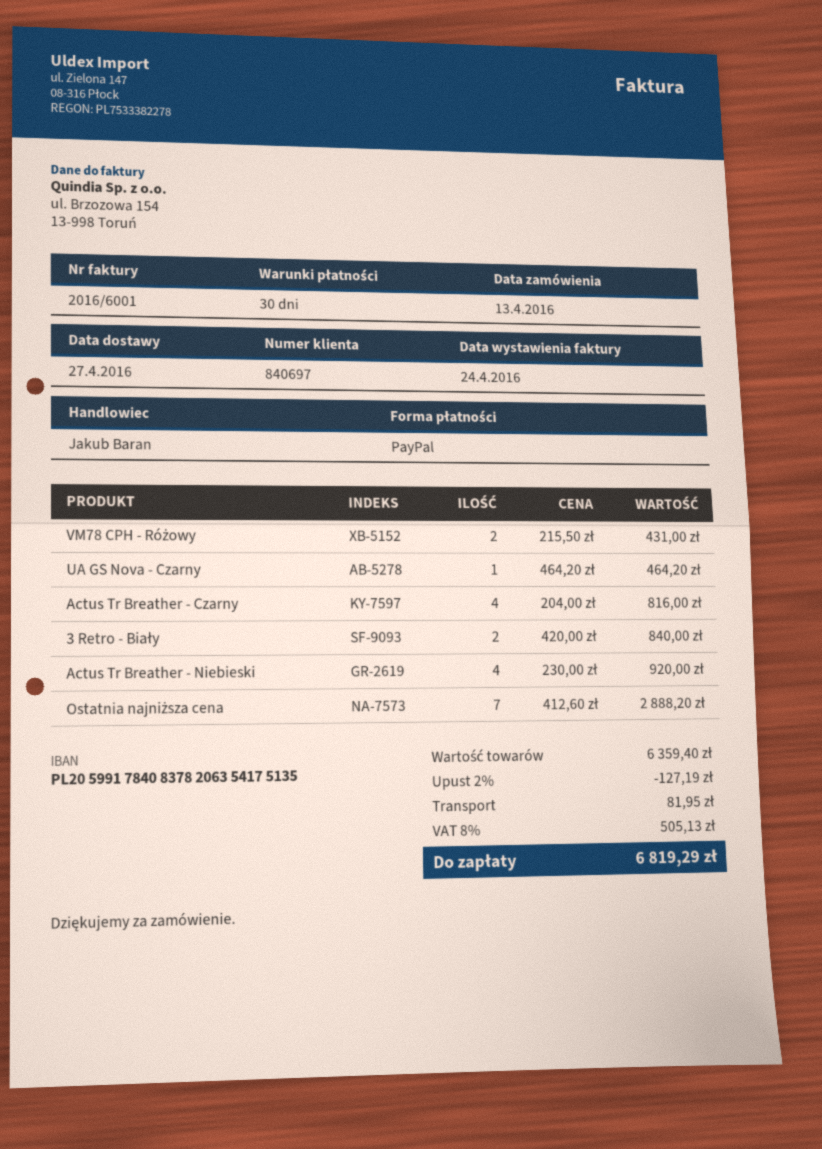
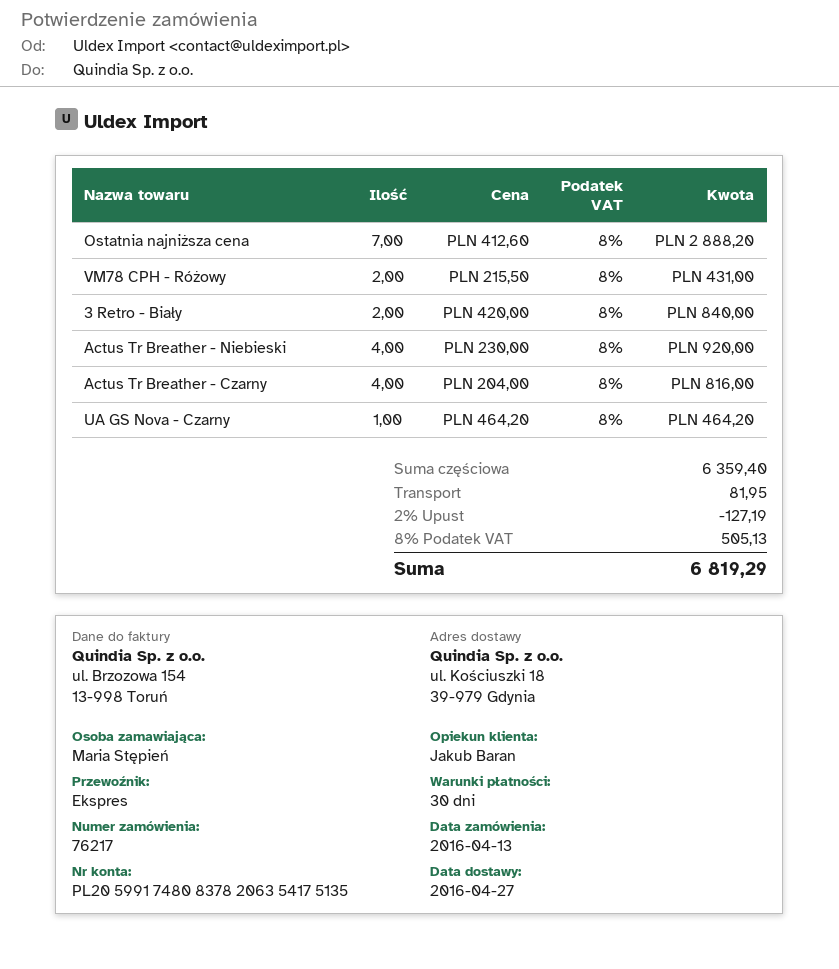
bank account: PL20599178408378206354175135 -> PL20599174808378206354175135

